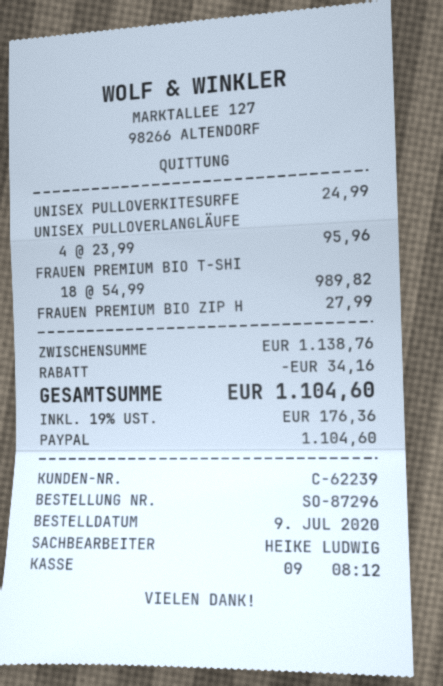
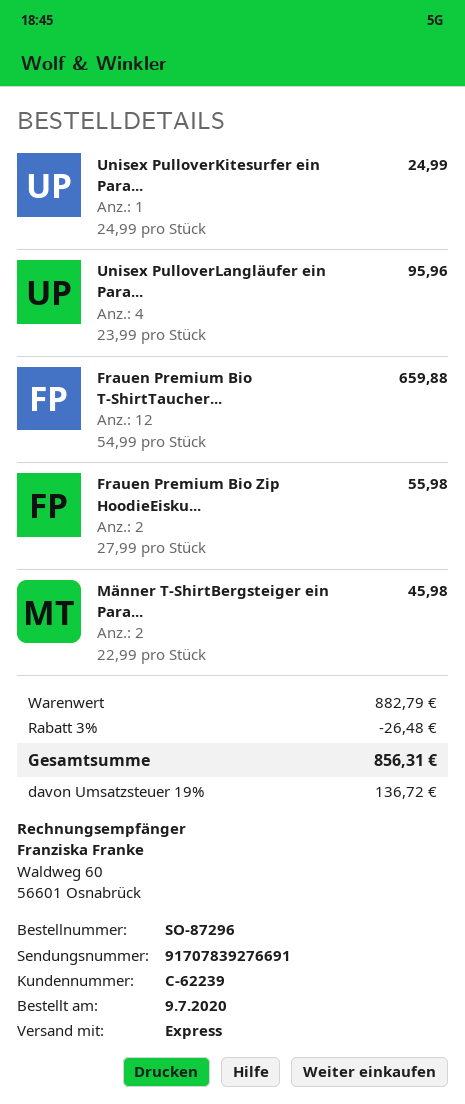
FRAUEN PREMIUM BIO T-SHI: 18 x 54.99 = 989.82 -> 12 x 54.99 = 659.88
FRAUEN PREMIUM BIO ZIP H: 1 x 27.99 = 27.99 -> 2 x 27.99 = 55.98
Männer T-ShirtBergsteiger ein Para...: none -> 2 x 22.99 = 45.98
subtotal: 1138.76 -> 882.79
discount: 34.16 -> 26.48
tax: 19% = 176.36 -> 19% = 136.72
total: 1104.60 -> 856.31

